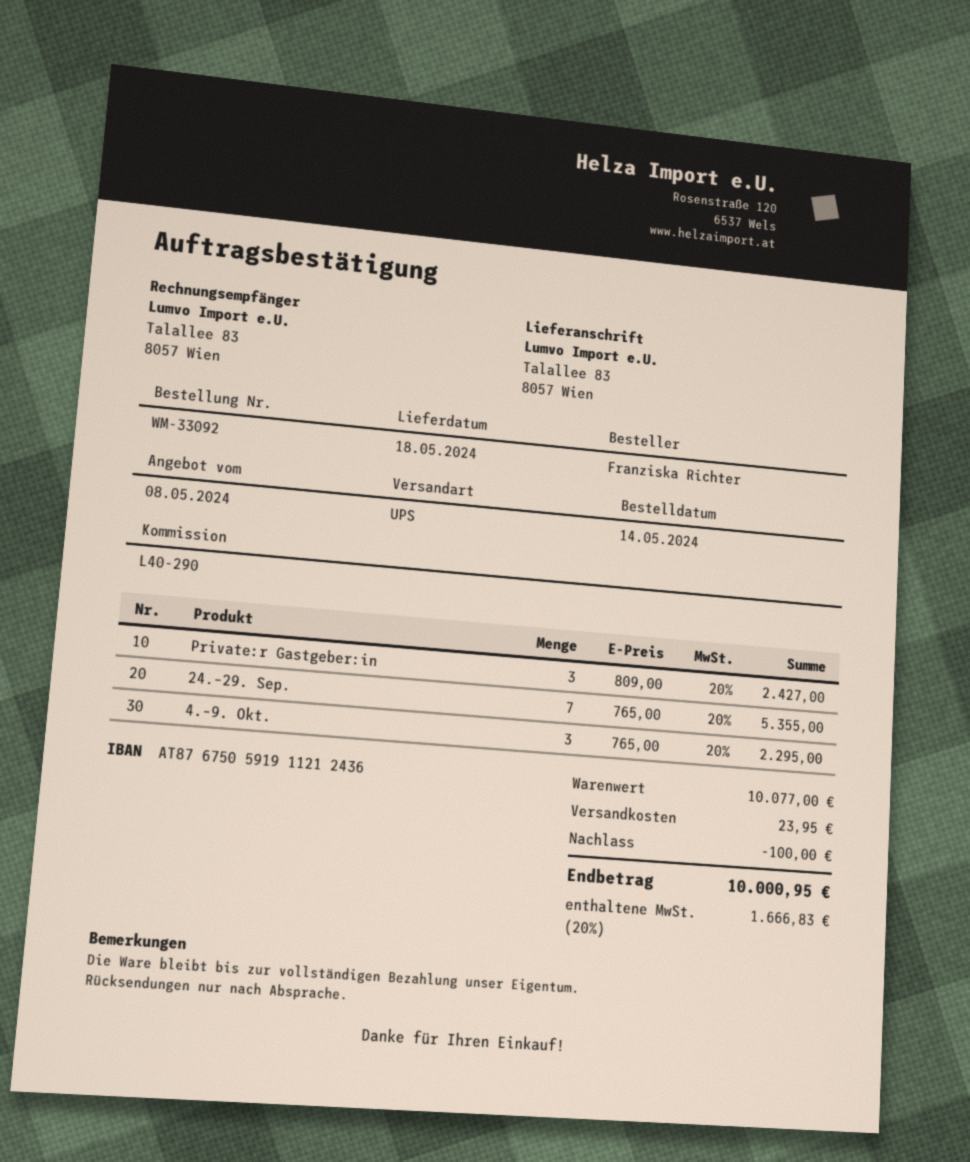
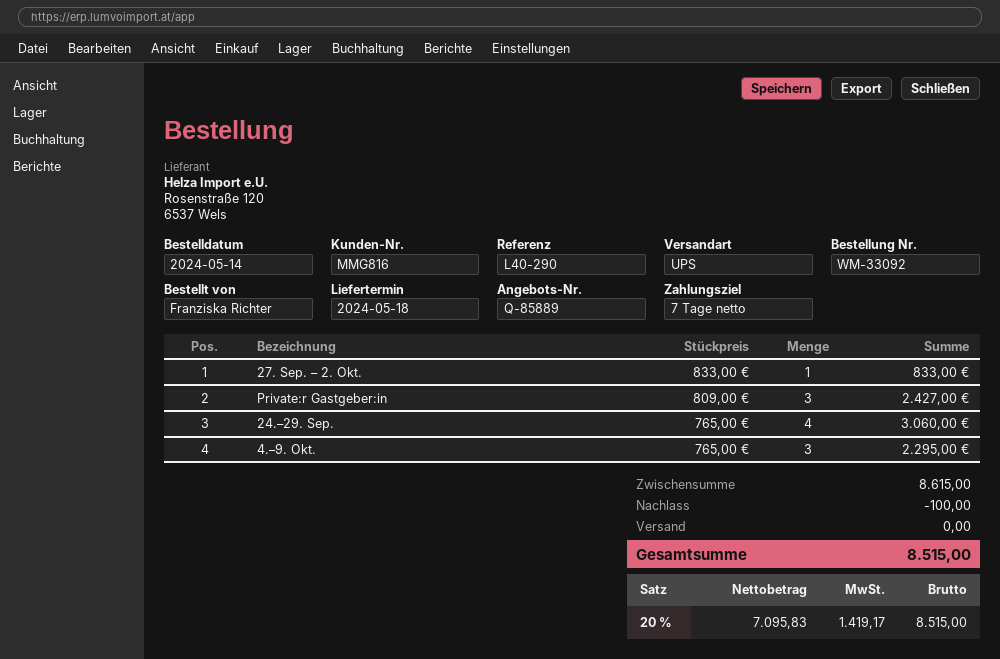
24.–29. Sep.: 7 x 765.00 = 5355.00 -> 4 x 765.00 = 3060.00
27. Sep. – 2. Okt.: none -> 1 x 833.00 = 833.00
subtotal: 10077.00 -> 8615.00
shipping: 23.95 -> 0.00
tax: 20% = 1666.83 -> 20% = 1419.17
total: 10000.95 -> 8515.00

